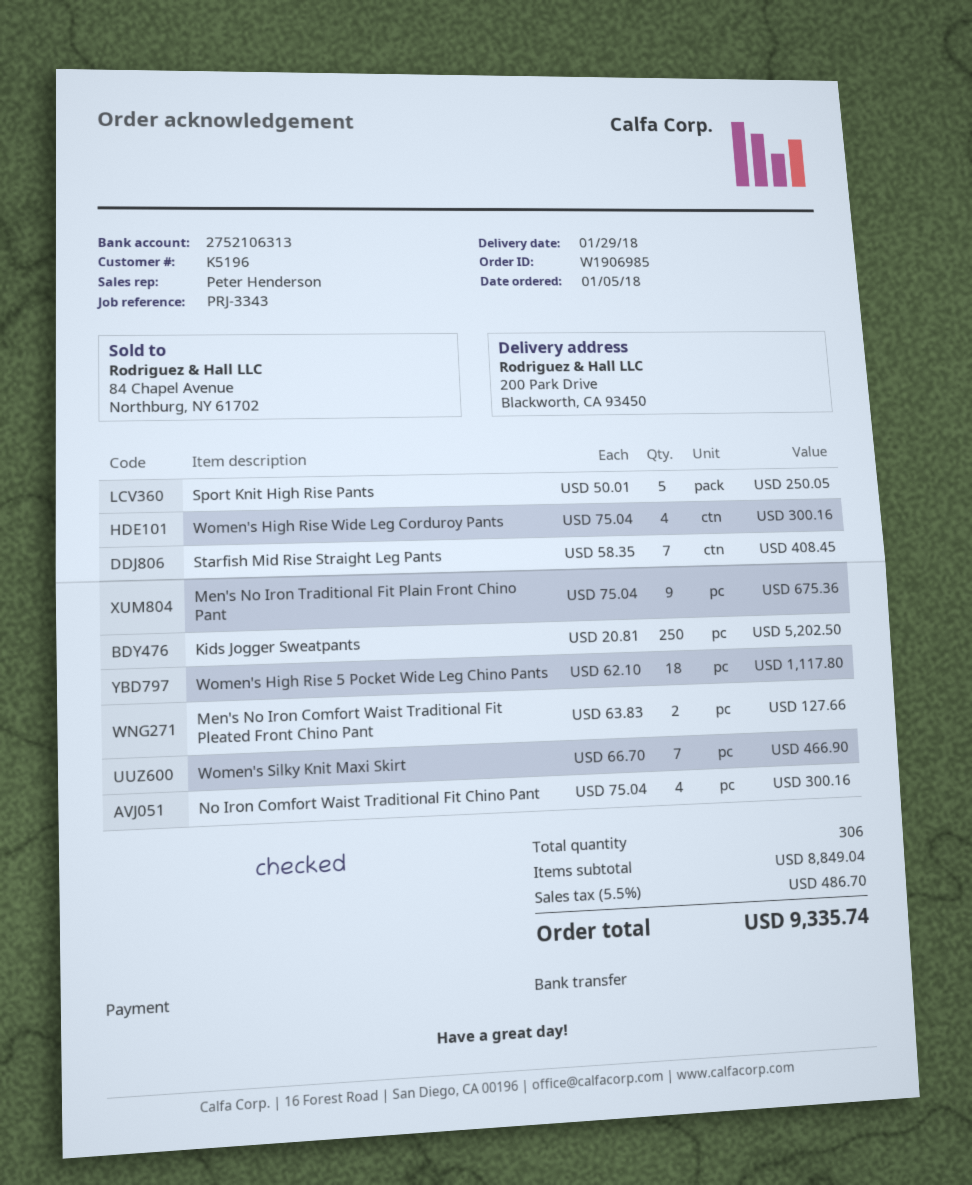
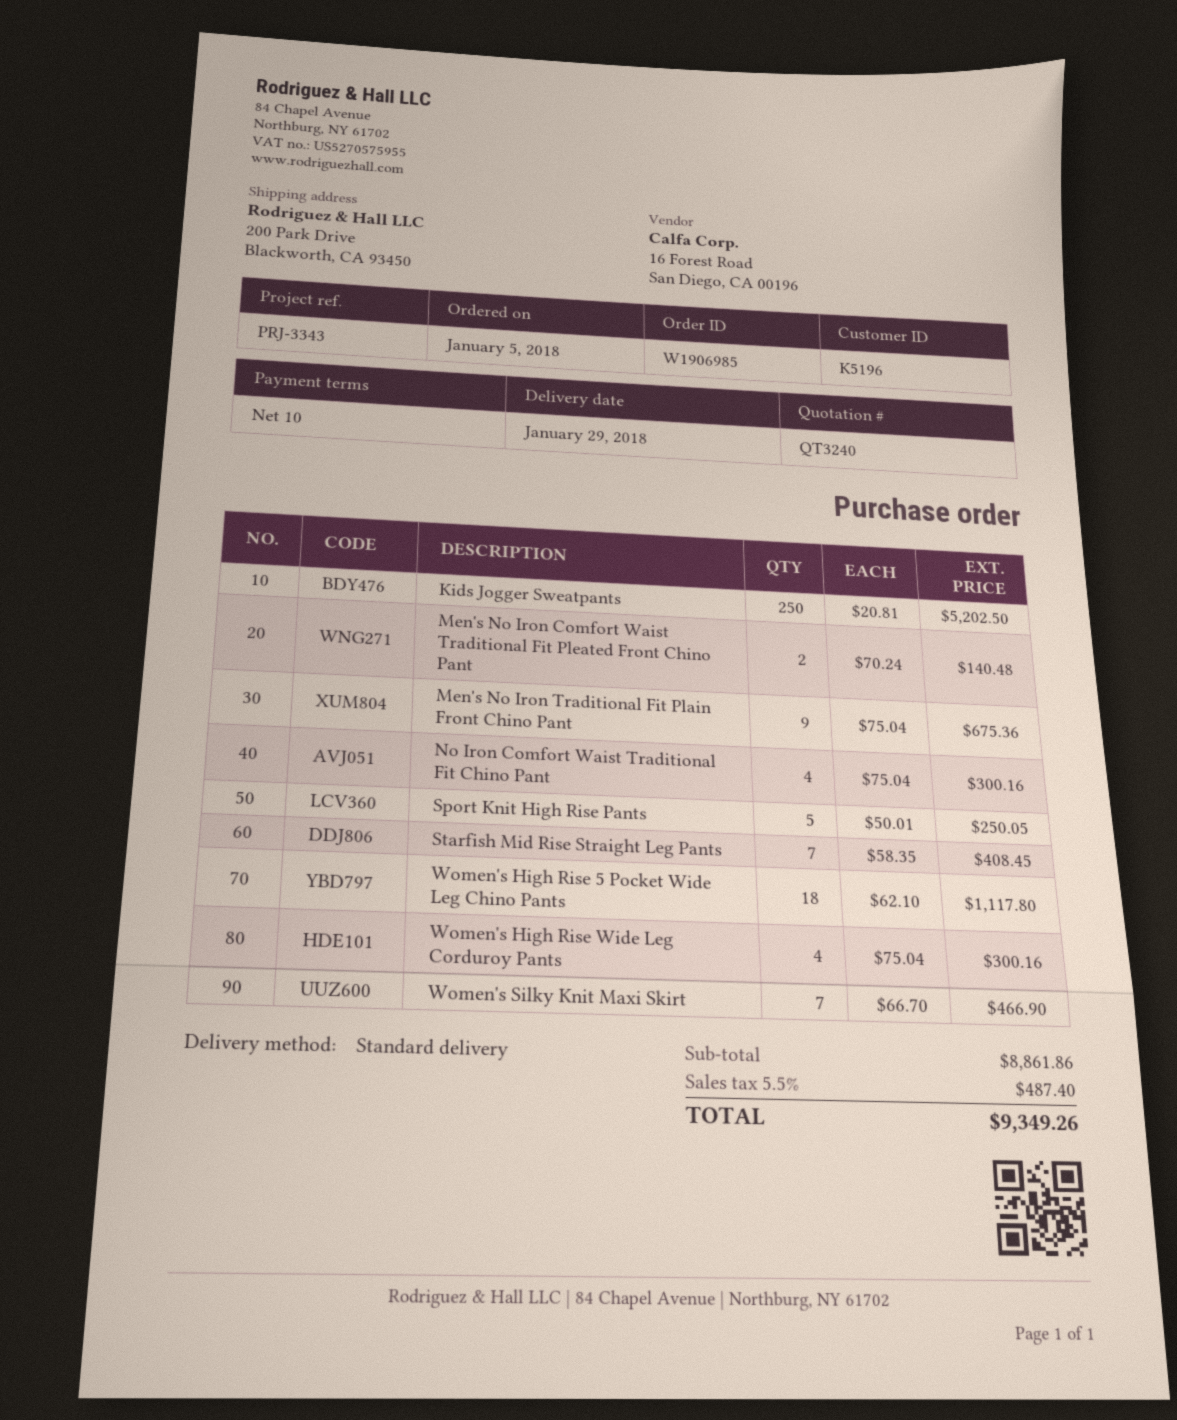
Men's No Iron Comfort Waist Traditional Fit Pleated Front Chino Pant: 2 x 63.83 = 127.66 -> 2 x 70.24 = 140.48
subtotal: 8849.04 -> 8861.86
tax: 5.5% = 486.70 -> 5.5% = 487.40
total: 9335.74 -> 9349.26

